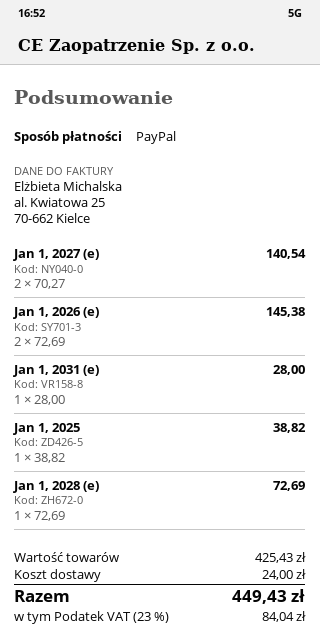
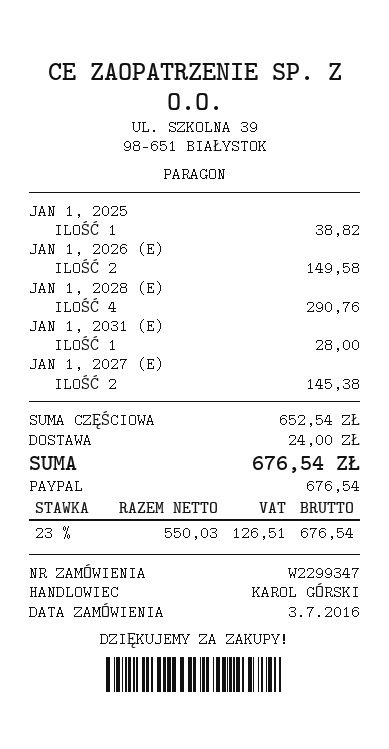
Jan 1, 2027 (e): 2 for 140.54 -> 2 for 145.38
Jan 1, 2026 (e): 2 for 145.38 -> 2 for 149.58
Jan 1, 2028 (e): 1 for 72.69 -> 4 for 290.76
subtotal: 425.43 -> 652.54
tax: 23% = 84.04 -> 23% = 126.51
total: 449.43 -> 676.54

